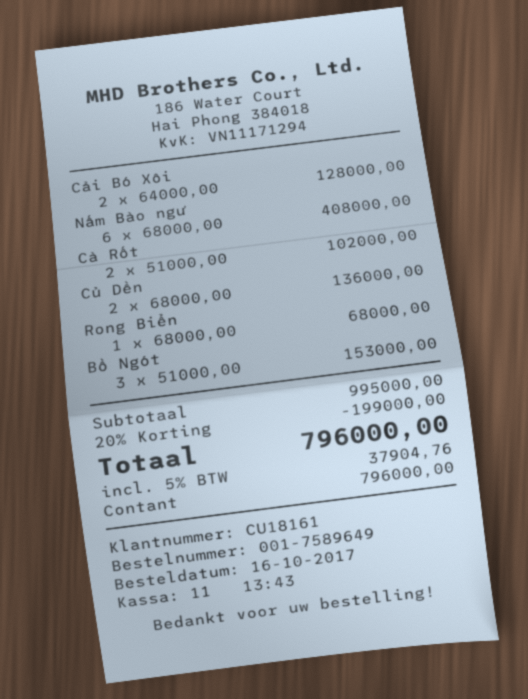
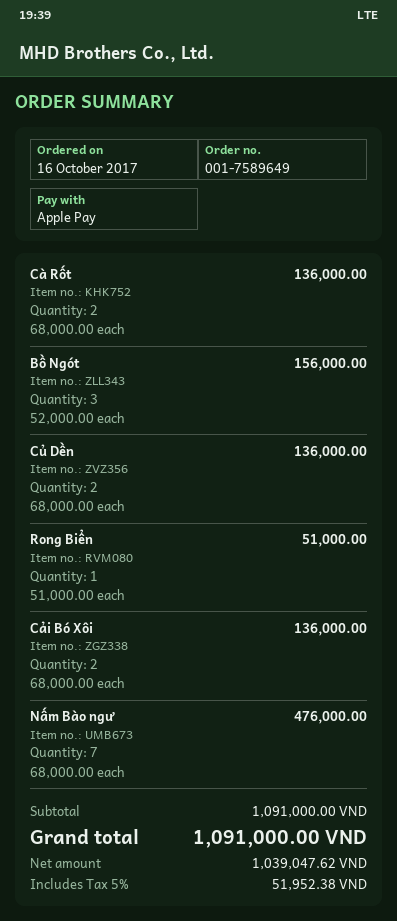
payment method: cash -> Apple Pay
Cải Bó Xôi: 2 x 64000.00 = 128000.00 -> 2 x 68000.00 = 136000.00
Nấm Bào ngư: 6 x 68000.00 = 408000.00 -> 7 x 68000.00 = 476000.00
Cà Rốt: 2 x 51000.00 = 102000.00 -> 2 x 68000.00 = 136000.00
Rong Biển: 1 x 68000.00 = 68000.00 -> 1 x 51000.00 = 51000.00
Bồ Ngót: 3 x 51000.00 = 153000.00 -> 3 x 52000.00 = 156000.00
subtotal: 995000.00 -> 1091000.00
discount: 20% = 199000.00 -> none
tax: 5% = 37904.76 -> 5% = 51952.38
total: 796000.00 -> 1091000.00

